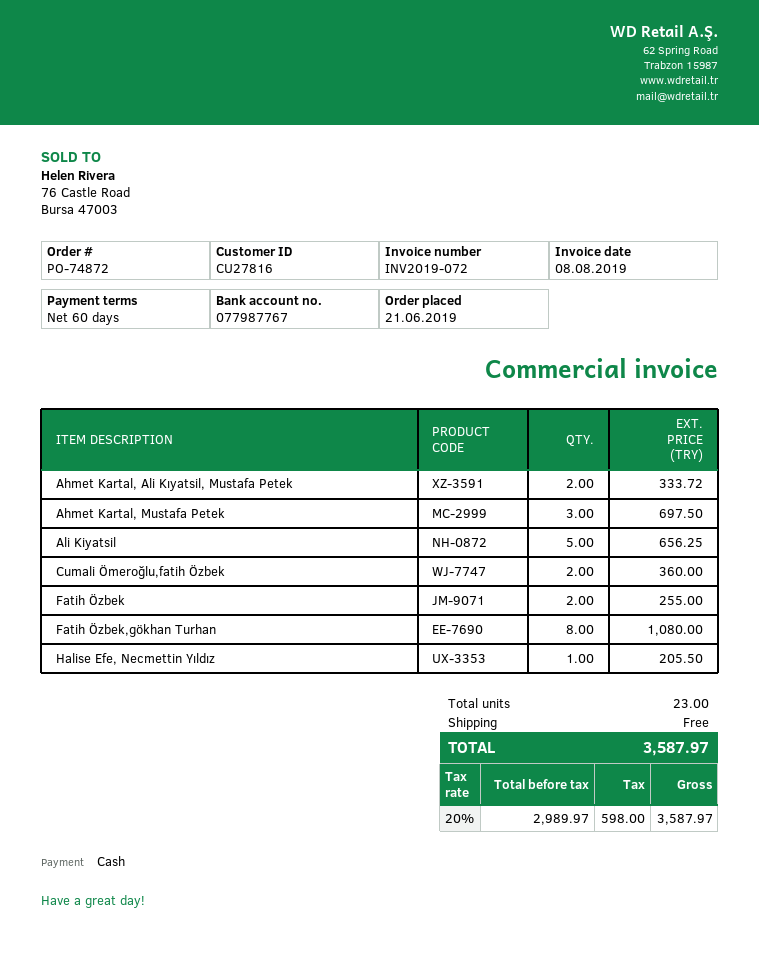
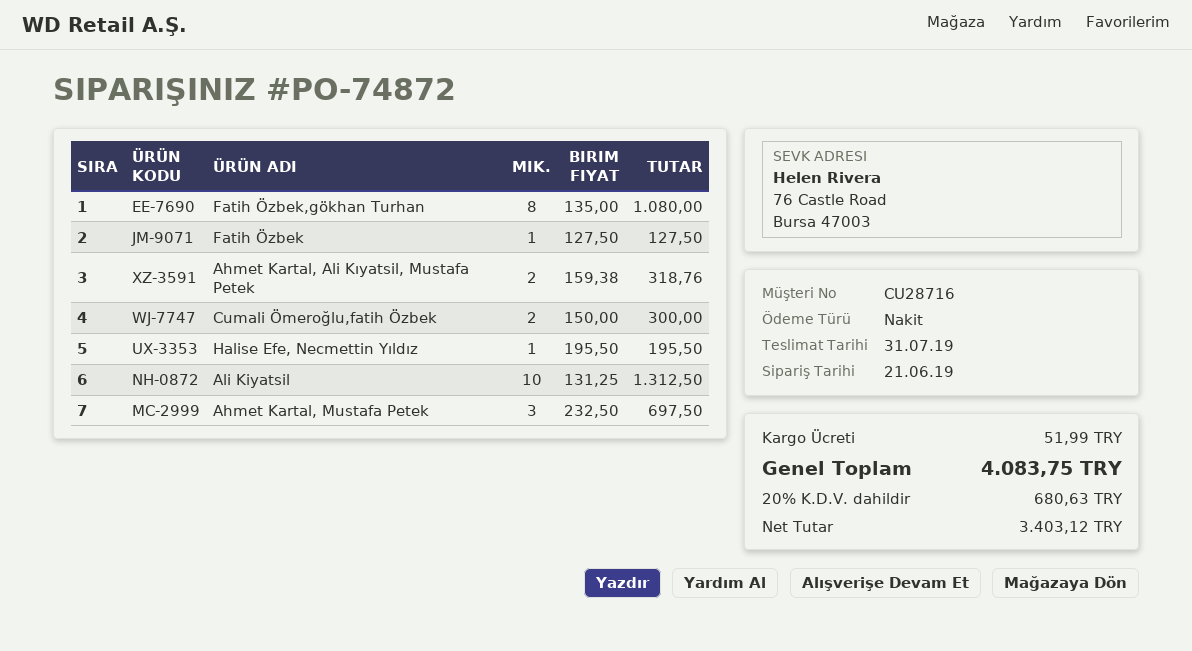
customer number: CU27816 -> CU28716
Ahmet Kartal, Ali Kıyatsil, Mustafa Petek: 2 for 333.72 -> 2 for 318.76
Ali Kiyatsil: 5 for 656.25 -> 10 for 1312.50
Cumali Ömeroğlu,fatih Özbek: 2 for 360.00 -> 2 for 300.00
Fatih Özbek: 2 for 255.00 -> 1 for 127.50
Halise Efe, Necmettin Yıldız: 1 for 205.50 -> 1 for 195.50
shipping: 0.00 -> 51.99
net: 2989.97 -> 3403.12
tax: 20% = 598.00 -> 20% = 680.63
total: 3587.97 -> 4083.75

